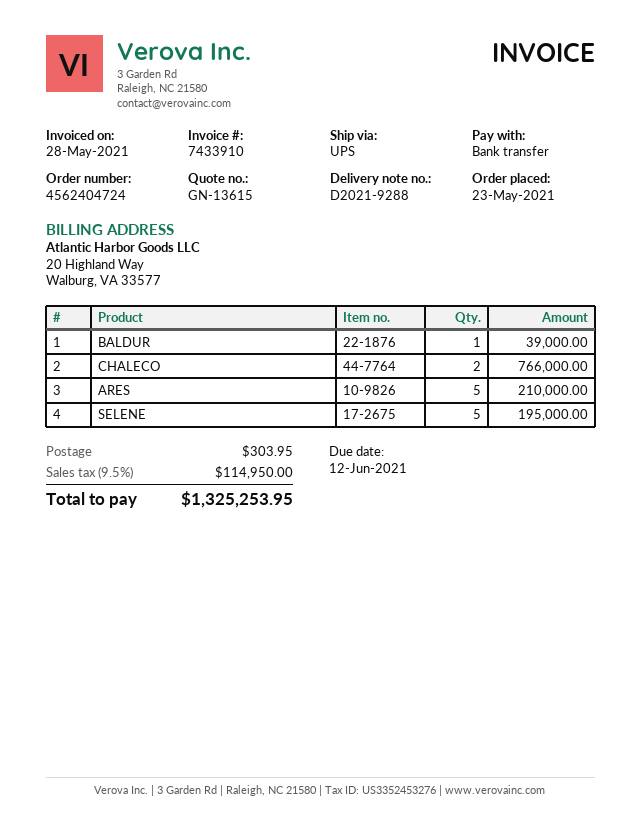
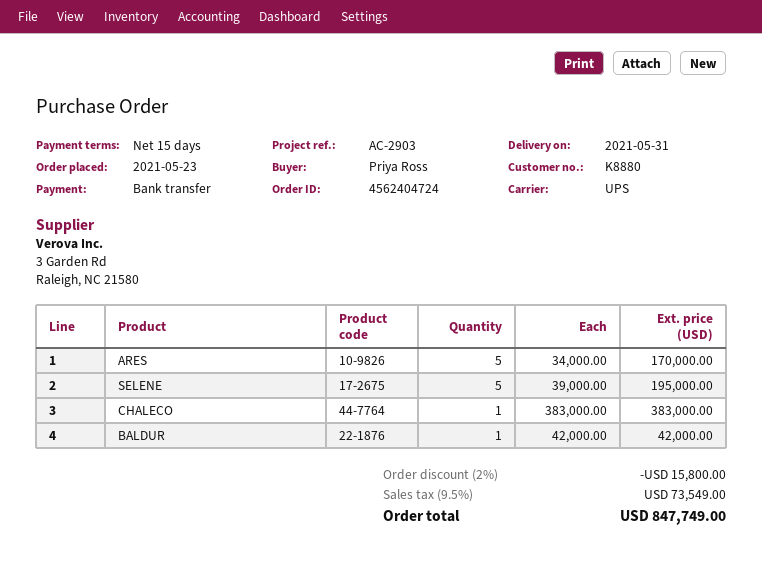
BALDUR: 1 for 39000.00 -> 1 for 42000.00
CHALECO: 2 for 766000.00 -> 1 for 383000.00
ARES: 5 for 210000.00 -> 5 for 170000.00
discount: none -> 2% = 15800.00
shipping: 303.95 -> none
tax: 9.5% = 114950.00 -> 9.5% = 73549.00
total: 1325253.95 -> 847749.00

